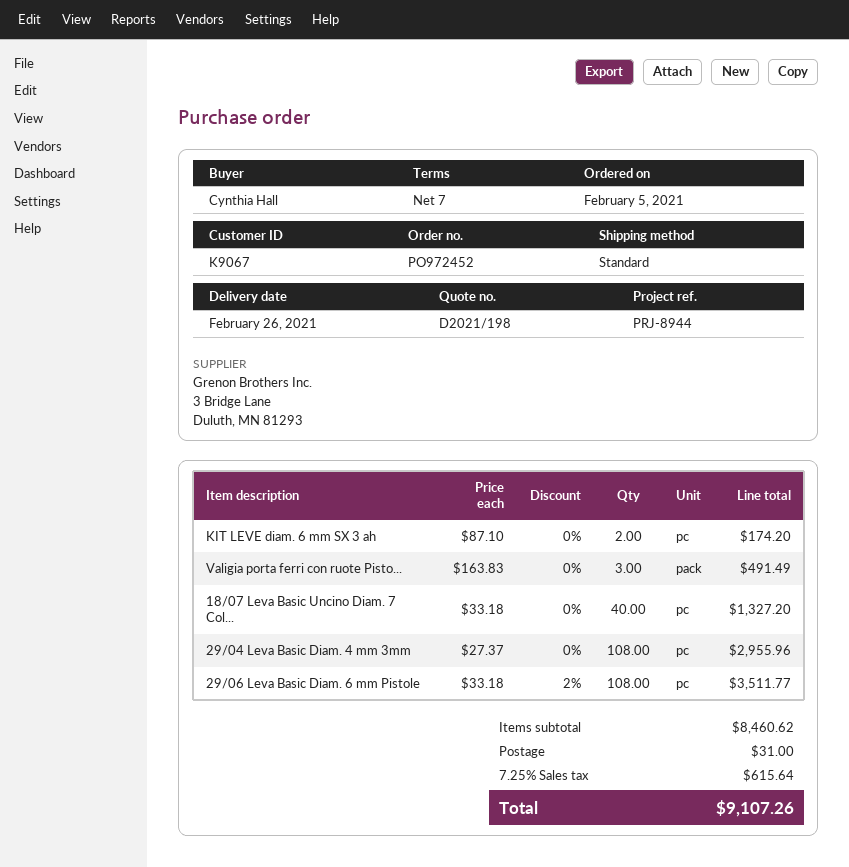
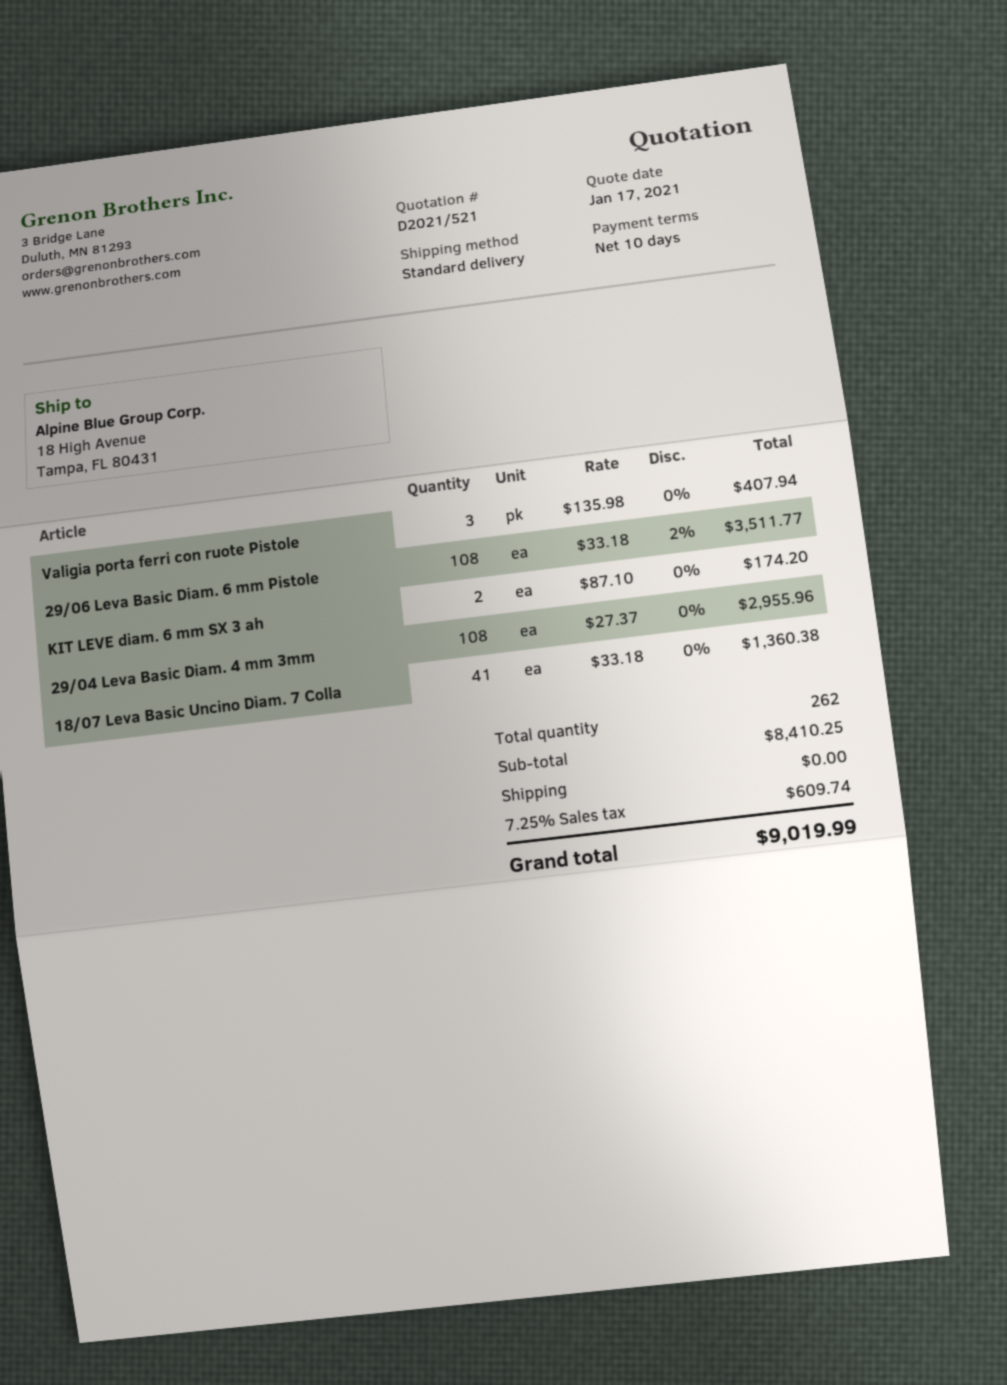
quote number: D2021/198 -> D2021/521
payment terms: 7 days -> 10 days
Valigia porta ferri con ruote Pisto...: 3 x 163.83 = 491.49 -> 3 x 135.98 = 407.94
18/07 Leva Basic Uncino Diam. 7 Col...: 40 x 33.18 = 1327.20 -> 41 x 33.18 = 1360.38
subtotal: 8460.62 -> 8410.25
shipping: 31.00 -> 0.00
tax: 7.25% = 615.64 -> 7.25% = 609.74
total: 9107.26 -> 9019.99

